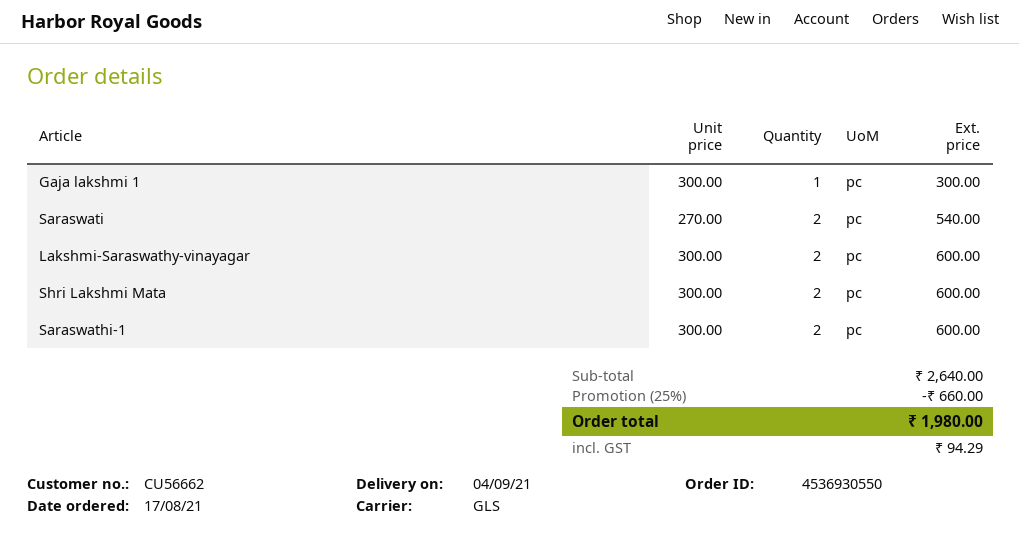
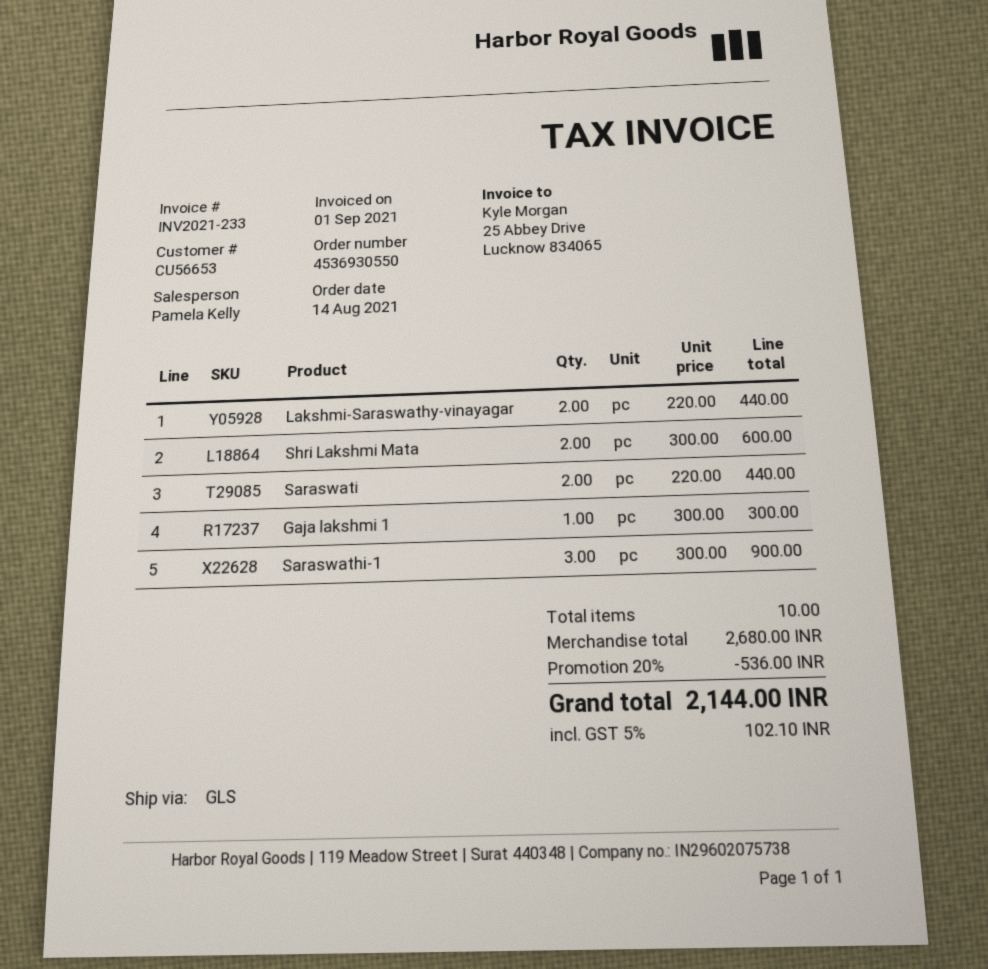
order date: 2021-08-17 -> 2021-08-14
customer number: CU56662 -> CU56653
Saraswati: 2 x 270.00 = 540.00 -> 2 x 220.00 = 440.00
Lakshmi-Saraswathy-vinayagar: 2 x 300.00 = 600.00 -> 2 x 220.00 = 440.00
Saraswathi-1: 2 x 300.00 = 600.00 -> 3 x 300.00 = 900.00
subtotal: 2640.00 -> 2680.00
discount: 25% = 660.00 -> 20% = 536.00
tax: 94.29 -> 102.10
total: 1980.00 -> 2144.00

